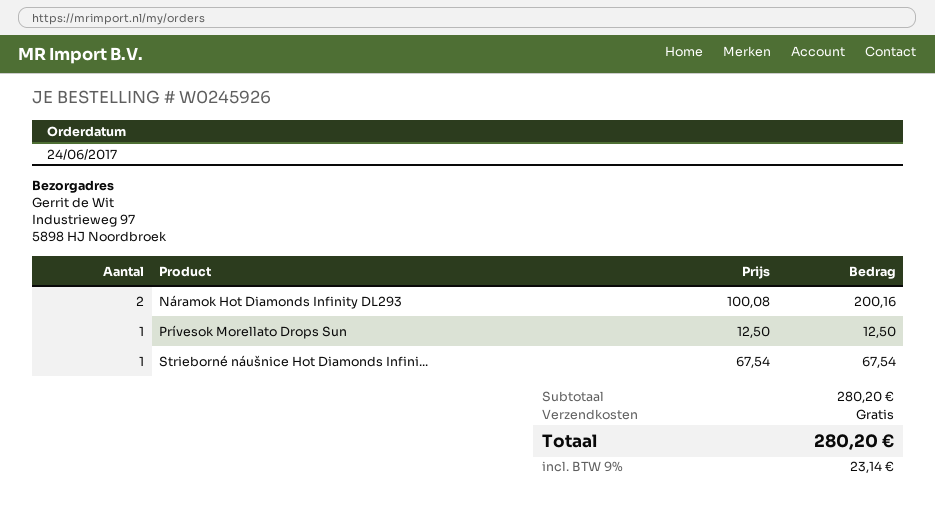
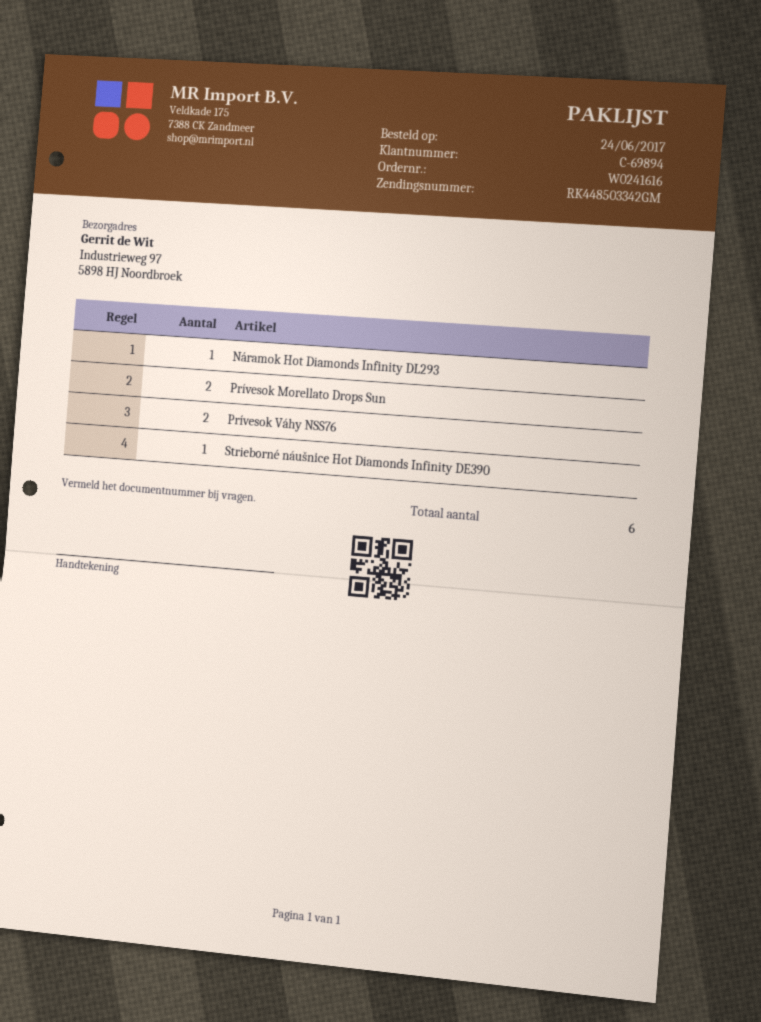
order number: W0245926 -> W0241616
Náramok Hot Diamonds Infinity DL293: 2 -> 1
Prívesok Morellato Drops Sun: 1 -> 2
Prívesok Váhy NSS76: none -> 2

